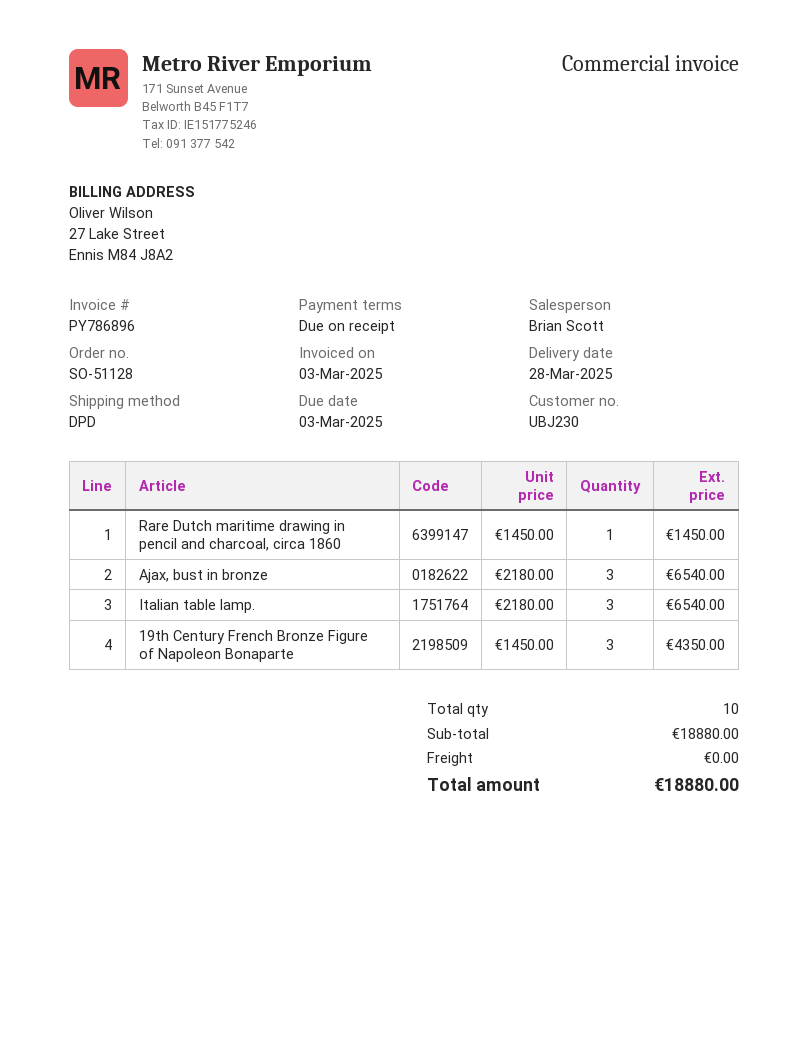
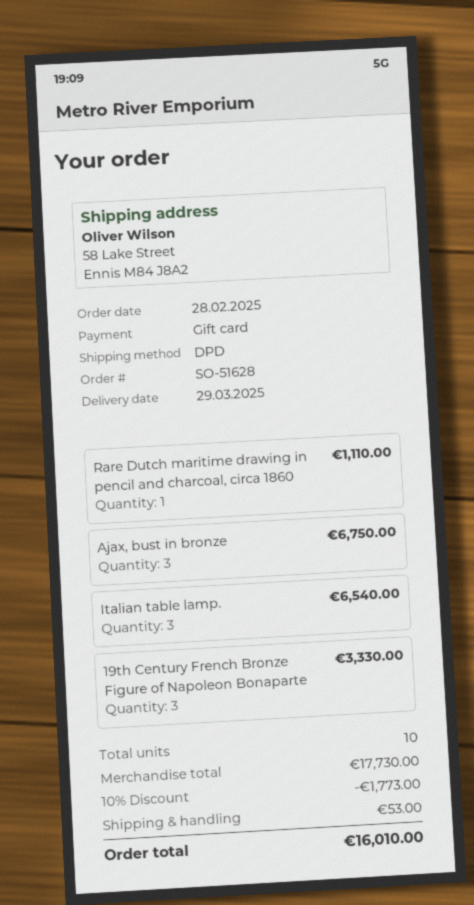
order number: SO-51128 -> SO-51628
delivery date: 2025-03-28 -> 2025-03-29
Rare Dutch maritime drawing in pencil and charcoal, circa 1860: 1 for 1450.00 -> 1 for 1110.00
Ajax, bust in bronze: 3 for 6540.00 -> 3 for 6750.00
19th Century French Bronze Figure of Napoleon Bonaparte: 3 for 4350.00 -> 3 for 3330.00
subtotal: 18880.00 -> 17730.00
discount: none -> 10% = 1773.00
shipping: 0.00 -> 53.00
total: 18880.00 -> 16010.00

